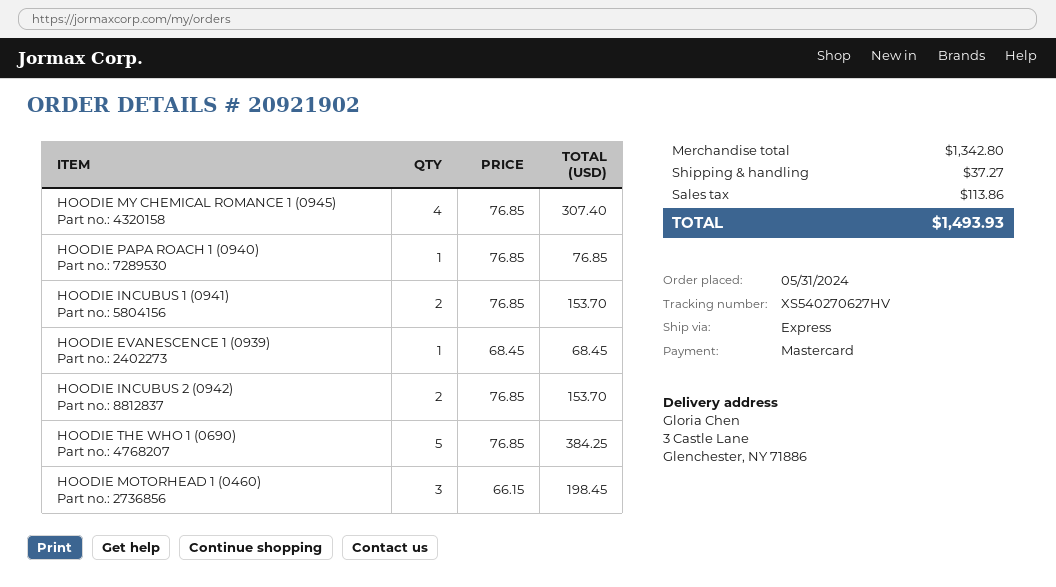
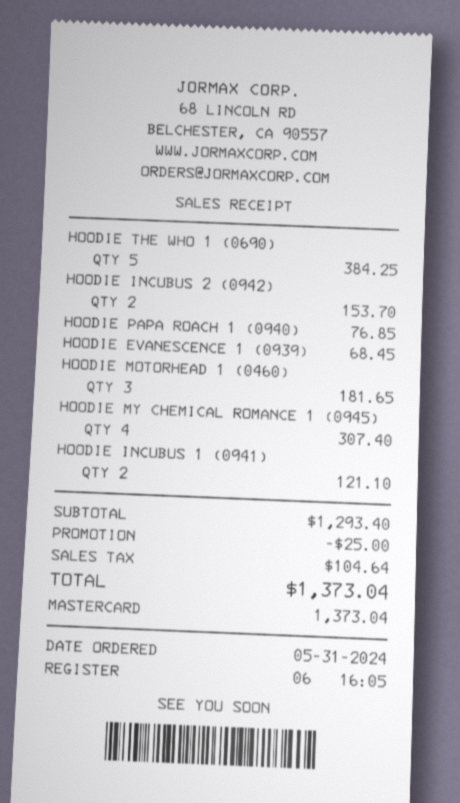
HOODIE INCUBUS 1 (0941): 2 for 153.70 -> 2 for 121.10
HOODIE MOTORHEAD 1 (0460): 3 for 198.45 -> 3 for 181.65
subtotal: 1342.80 -> 1293.40
discount: none -> 25.00
shipping: 37.27 -> none
tax: 113.86 -> 104.64
total: 1493.93 -> 1373.04

